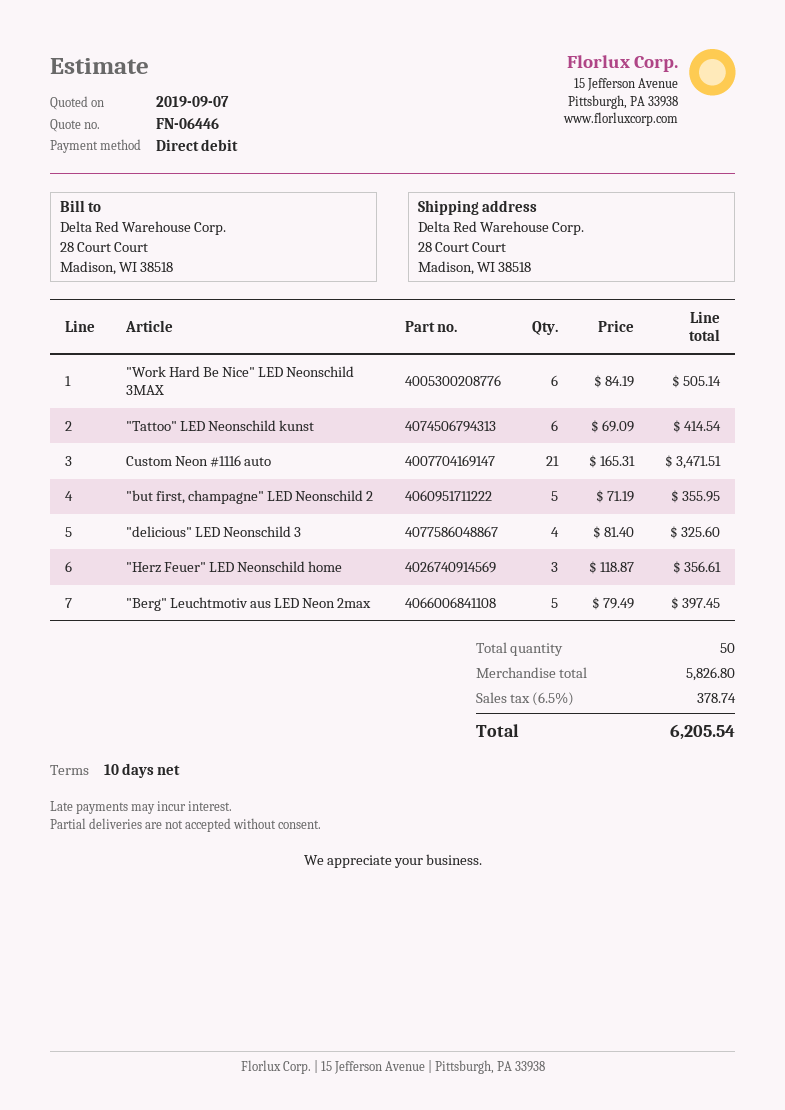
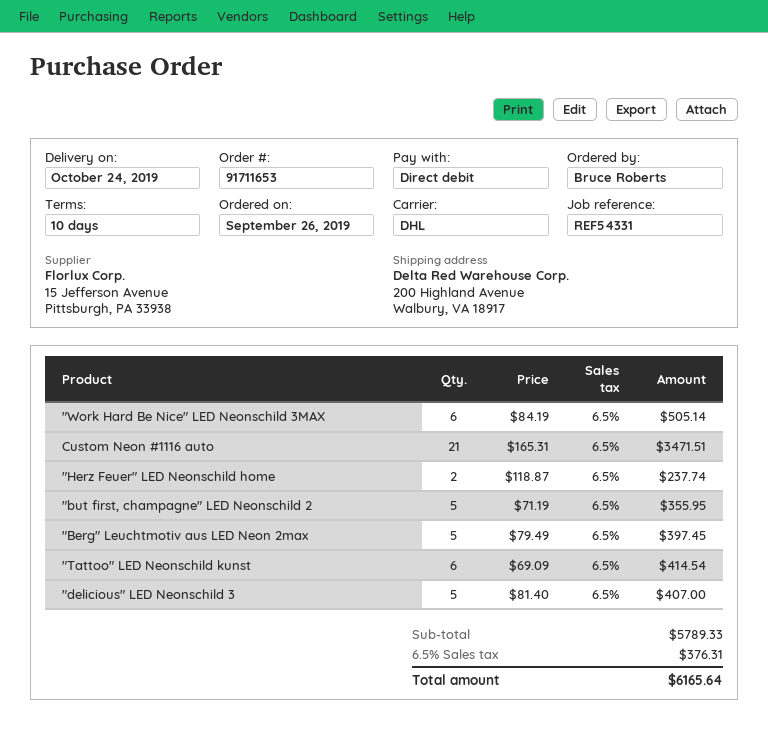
ship to: 28 Court Court, Madison, WI 38518 -> 200 Highland Avenue, Walbury, VA 18917
"delicious" LED Neonschild 3: 4 x 81.40 = 325.60 -> 5 x 81.40 = 407.00
"Herz Feuer" LED Neonschild home: 3 x 118.87 = 356.61 -> 2 x 118.87 = 237.74
subtotal: 5826.80 -> 5789.33
tax: 6.5% = 378.74 -> 6.5% = 376.31
total: 6205.54 -> 6165.64

